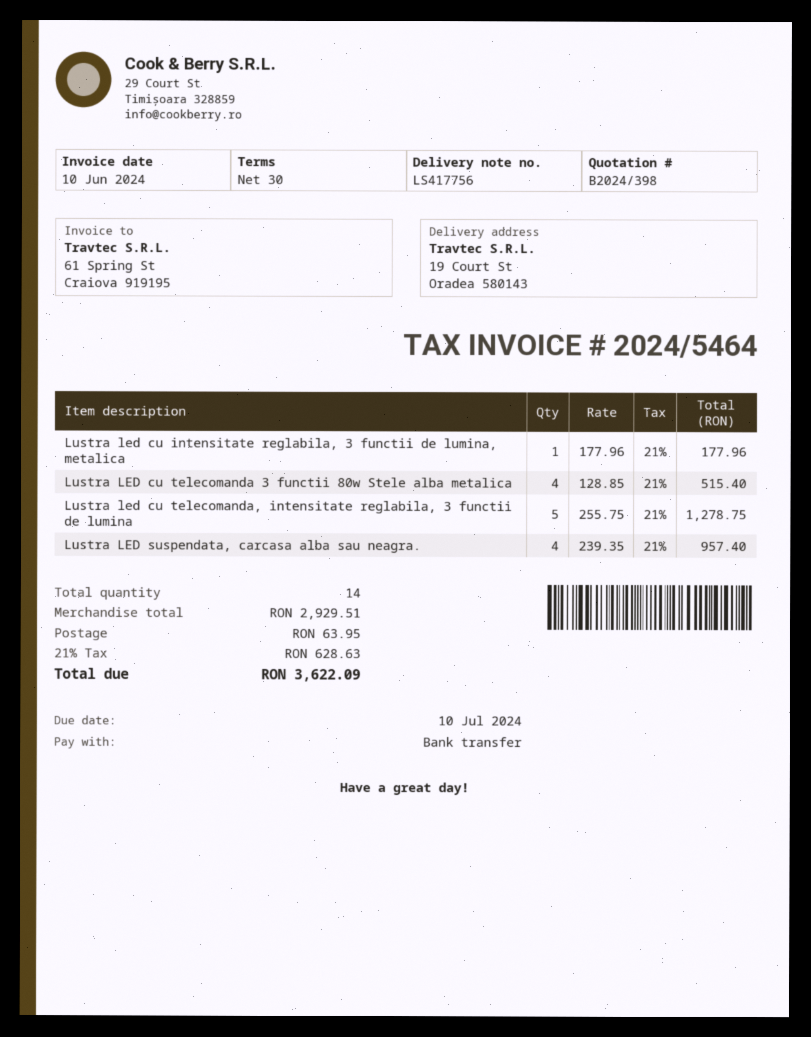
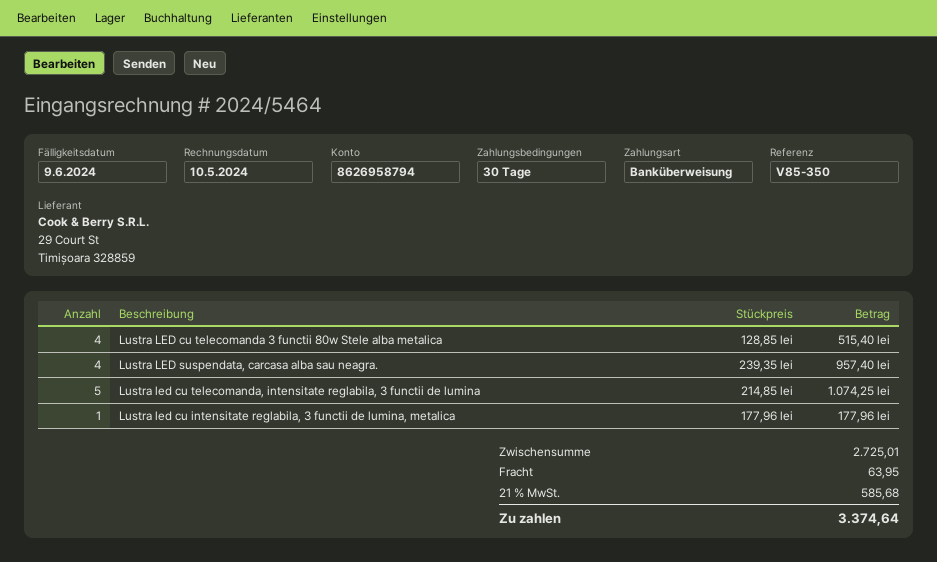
invoice date: 2024-06-10 -> 2024-05-10
due date: 2024-07-10 -> 2024-06-09
Lustra led cu telecomanda, intensitate reglabila, 3 functii de lumina: 5 x 255.75 = 1278.75 -> 5 x 214.85 = 1074.25
subtotal: 2929.51 -> 2725.01
tax: 21% = 628.63 -> 21% = 585.68
total: 3622.09 -> 3374.64

